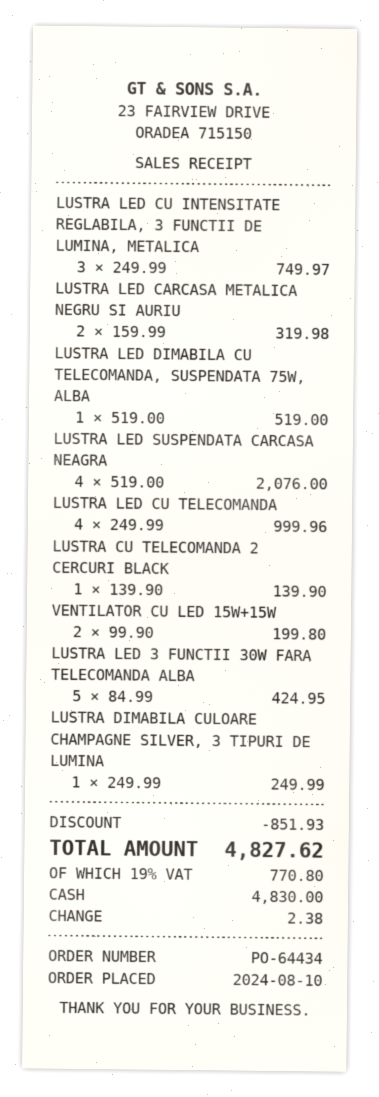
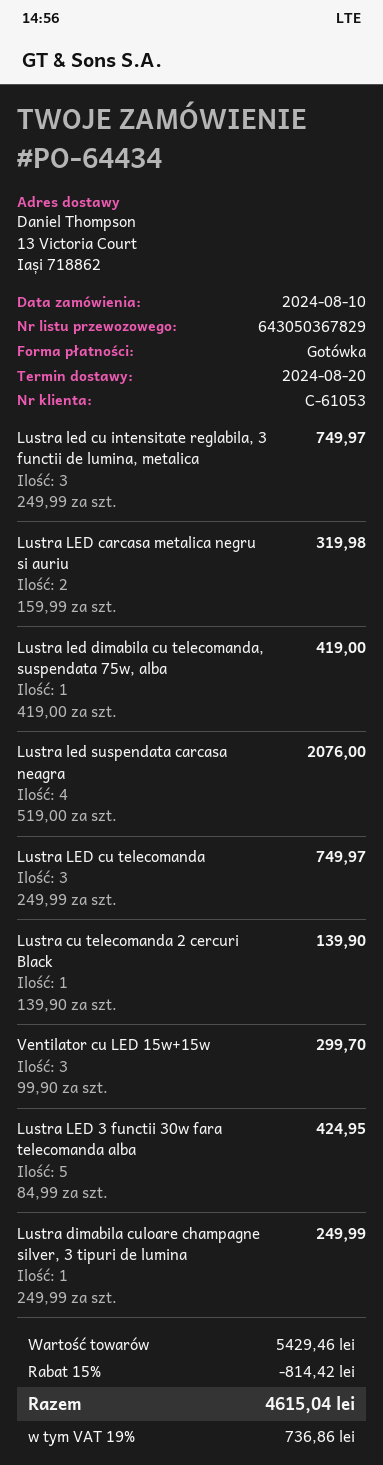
LUSTRA LED DIMABILA CU TELECOMANDA, SUSPENDATA 75W, ALBA: 1 x 519.00 = 519.00 -> 1 x 419.00 = 419.00
LUSTRA LED CU TELECOMANDA: 4 x 249.99 = 999.96 -> 3 x 249.99 = 749.97
VENTILATOR CU LED 15W+15W: 2 x 99.90 = 199.80 -> 3 x 99.90 = 299.70
discount: 851.93 -> 814.42
tax: 19% = 770.80 -> 19% = 736.86
total: 4827.62 -> 4615.04

